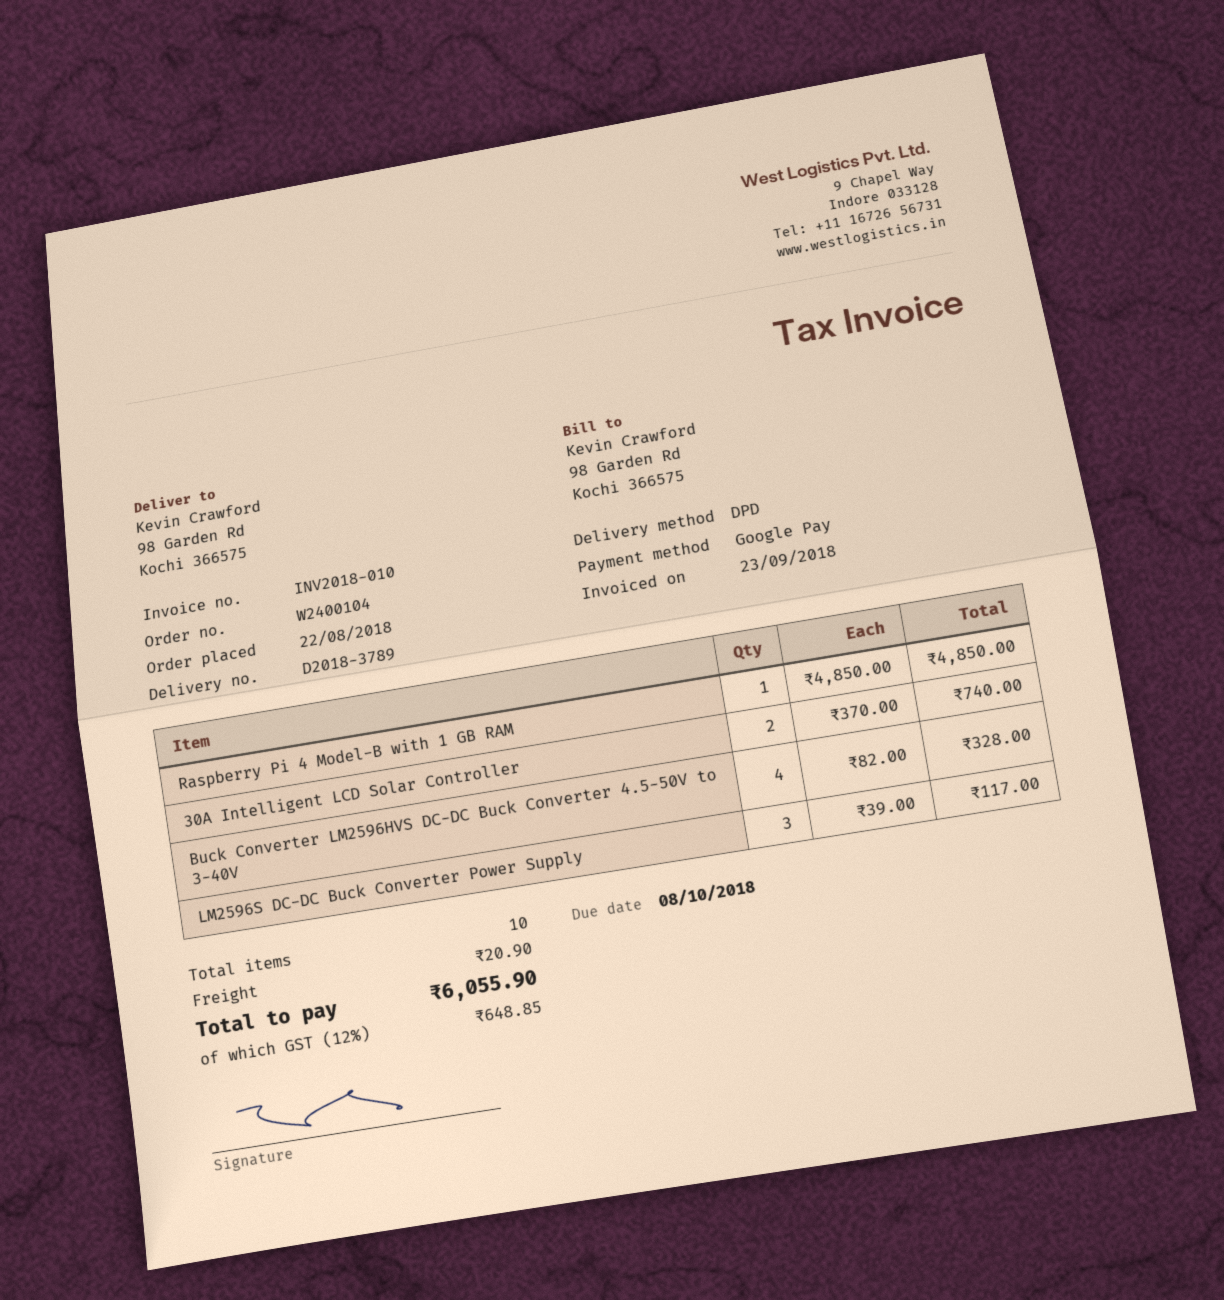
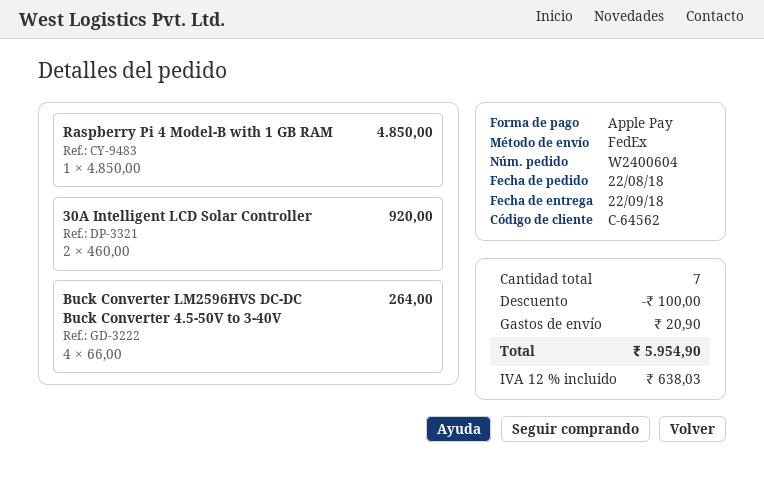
order number: W2400104 -> W2400604
payment method: Google Pay -> Apple Pay
shipping method: DPD -> FedEx
30A Intelligent LCD Solar Controller: 2 x 370.00 = 740.00 -> 2 x 460.00 = 920.00
Buck Converter LM2596HVS DC-DC Buck Converter 4.5-50V to 3-40V: 4 x 82.00 = 328.00 -> 4 x 66.00 = 264.00
LM2596S DC-DC Buck Converter Power Supply: 3 x 39.00 = 117.00 -> none
total quantity: 10 -> 7
discount: none -> 100.00
tax: 12% = 648.85 -> 12% = 638.03
total: 6055.90 -> 5954.90

